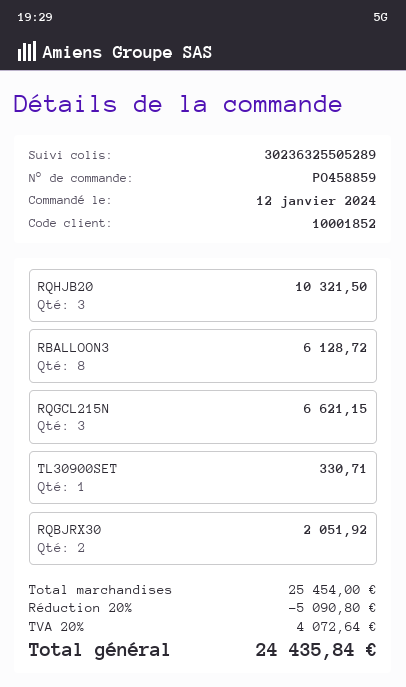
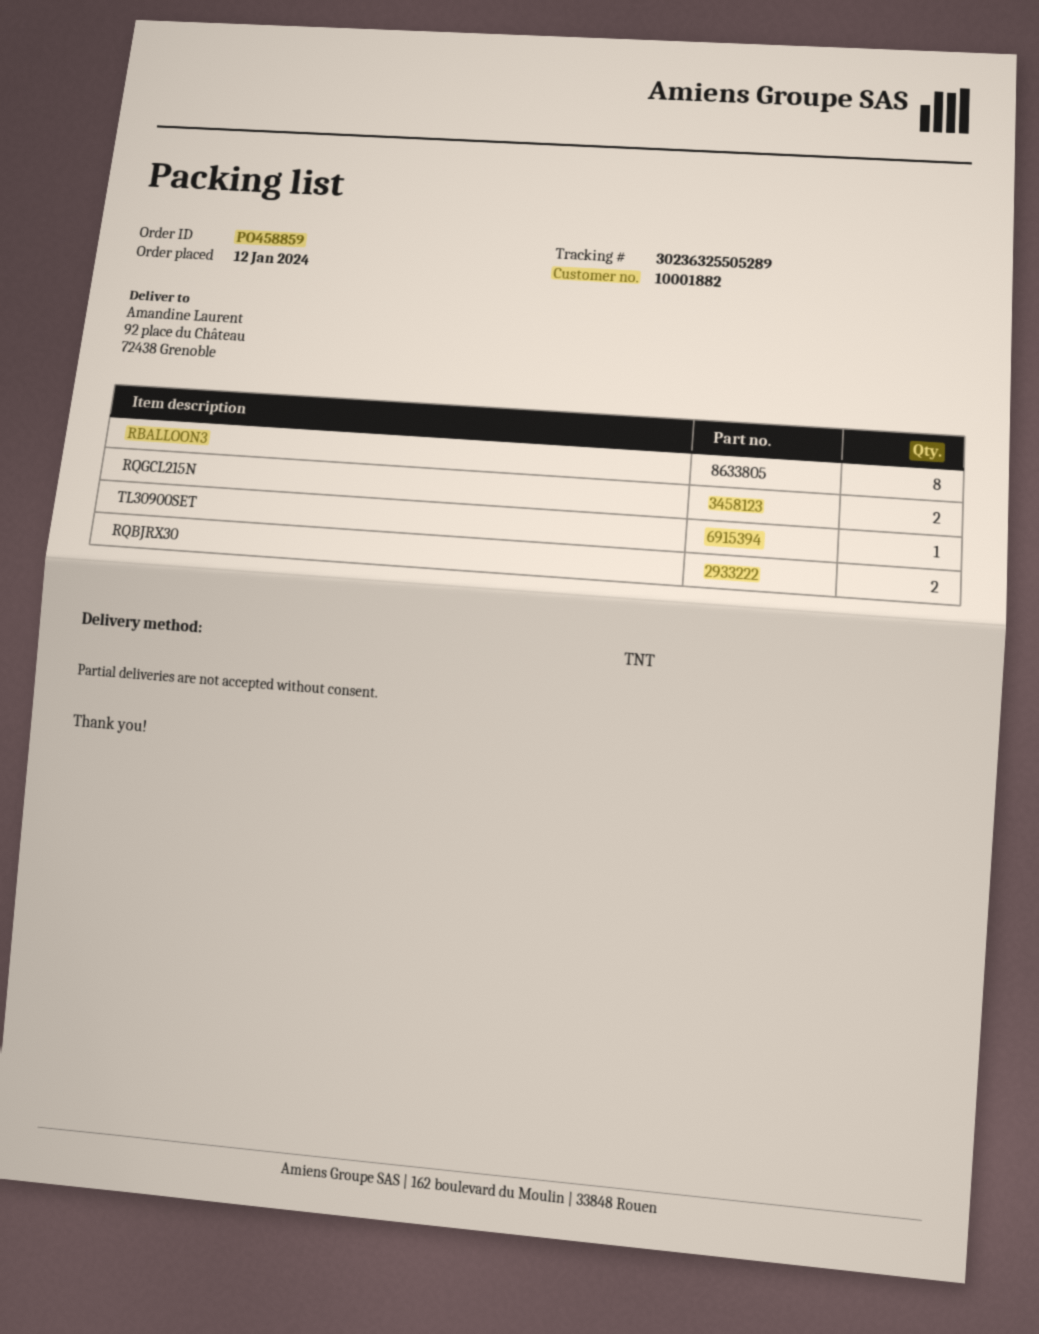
customer number: 10001852 -> 10001882
RQHJB20: 3 -> none
RQGCL215N: 3 -> 2

